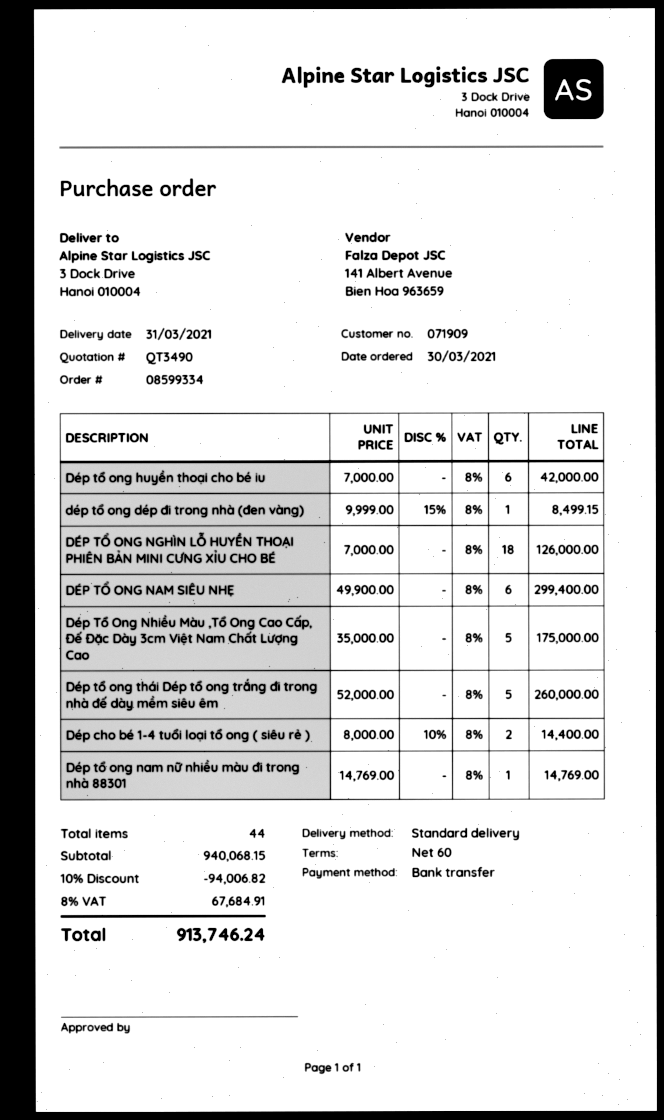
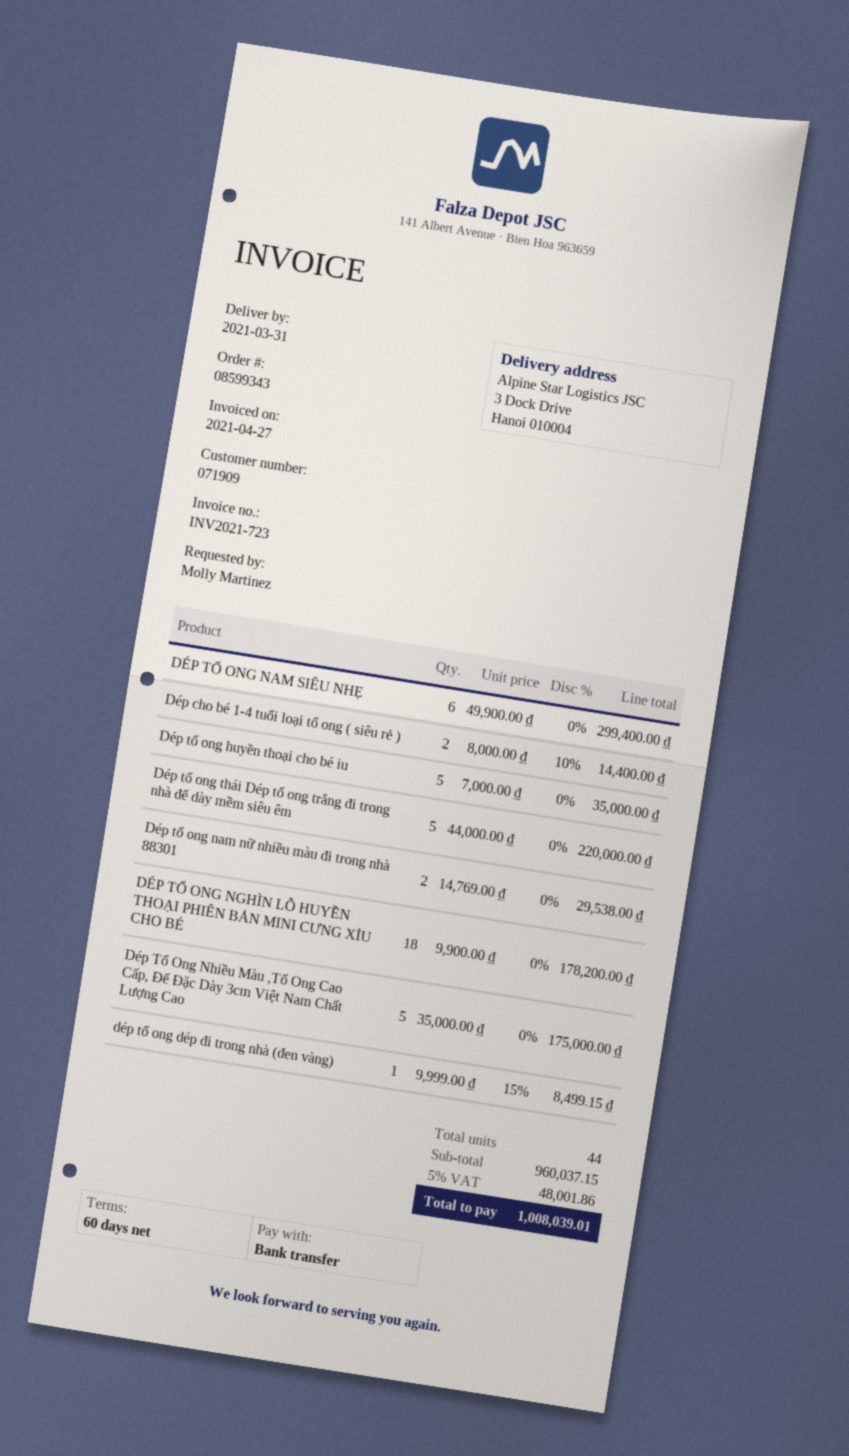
order number: 08599334 -> 08599343
Dép tổ ong huyền thoại cho bé iu: 6 x 7000.00 = 42000.00 -> 5 x 7000.00 = 35000.00
DÉP TỔ ONG NGHÌN LỖ HUYỀN THOẠI PHIÊN BẢN MINI CƯNG XỈU CHO BÉ: 18 x 7000.00 = 126000.00 -> 18 x 9900.00 = 178200.00
Dép tổ ong thái Dép tổ ong trắng đi trong nhà đế dày mềm siêu êm: 5 x 52000.00 = 260000.00 -> 5 x 44000.00 = 220000.00
Dép tổ ong nam nữ nhiều màu đi trong nhà 88301: 1 x 14769.00 = 14769.00 -> 2 x 14769.00 = 29538.00
subtotal: 940068.15 -> 960037.15
discount: 10% = 94006.82 -> none
tax: 8% = 67684.91 -> 5% = 48001.86
total: 913746.24 -> 1008039.01

